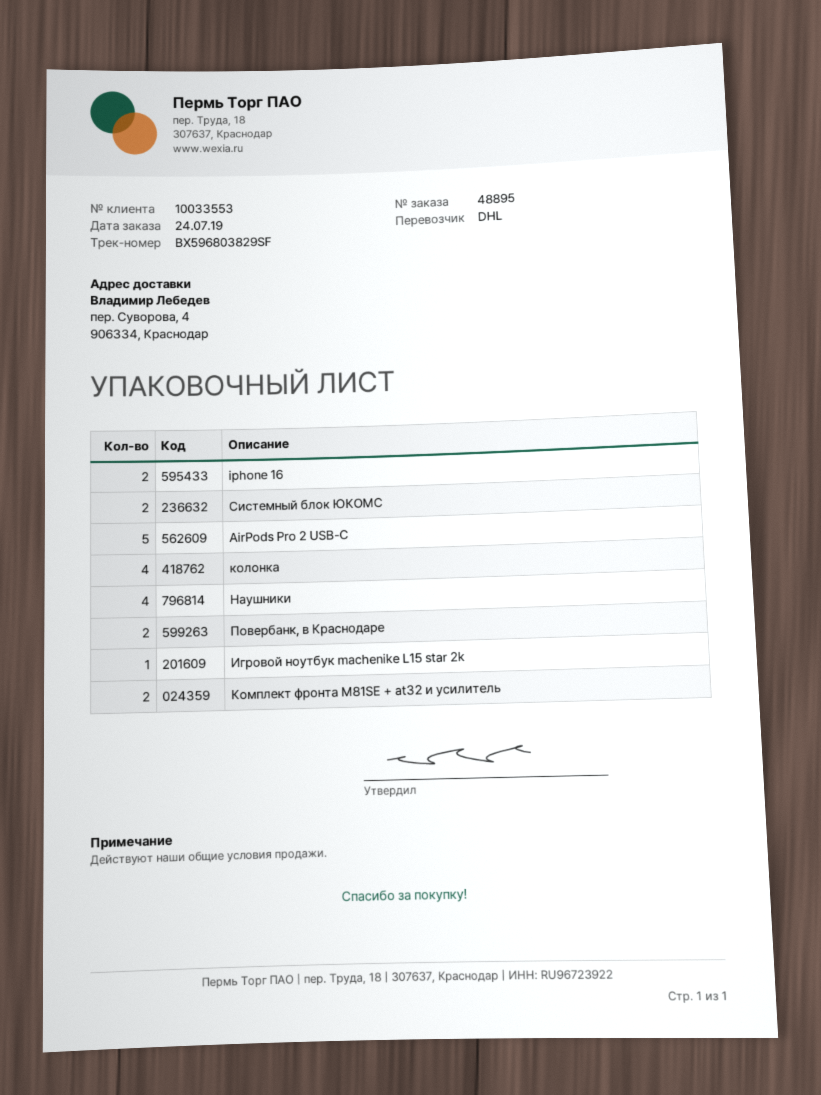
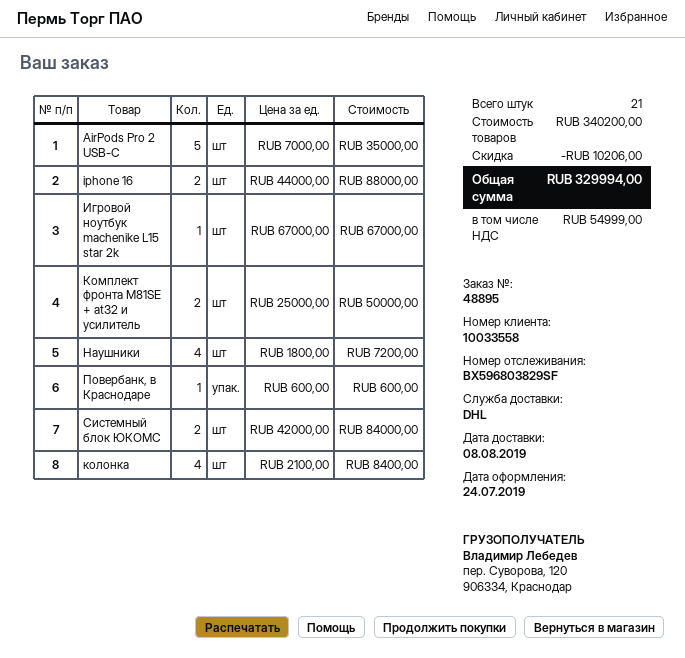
customer number: 10033553 -> 10033558
ship to: пер. Суворова, 4, 906334, Краснодар -> пер. Суворова, 120, 906334, Краснодар
Повербанк, в Краснодаре: 2 -> 1

